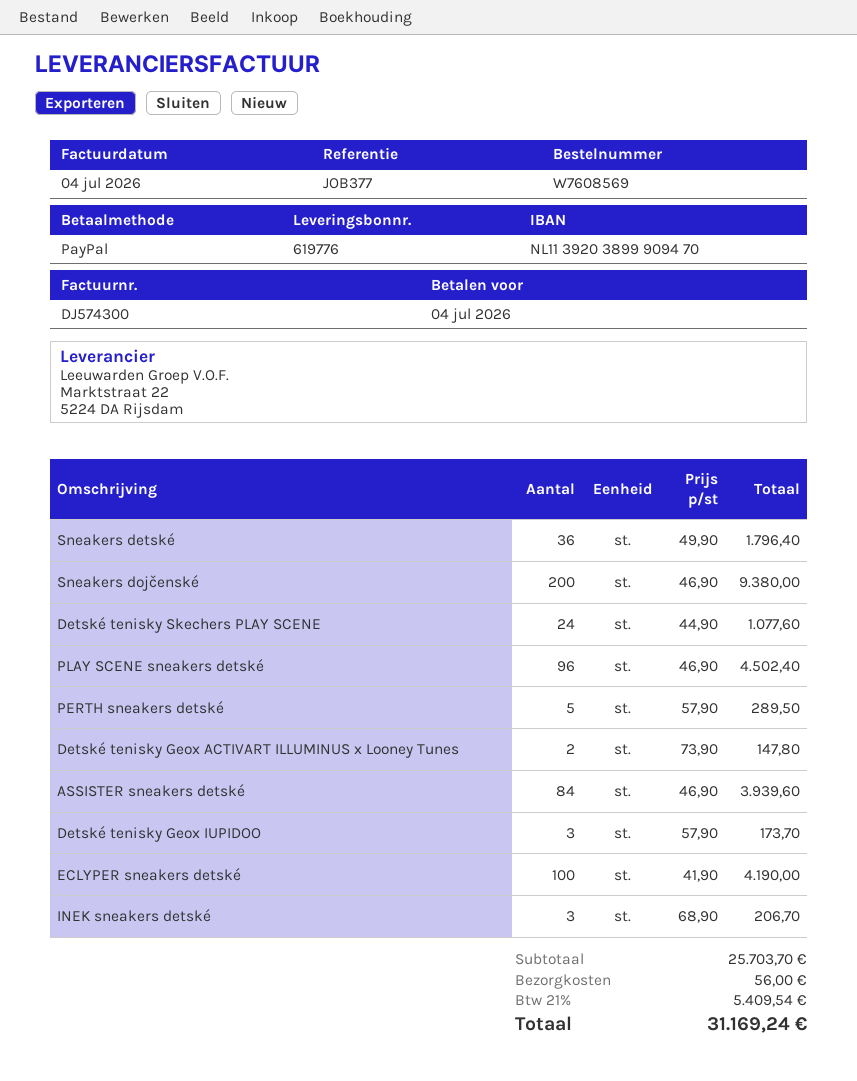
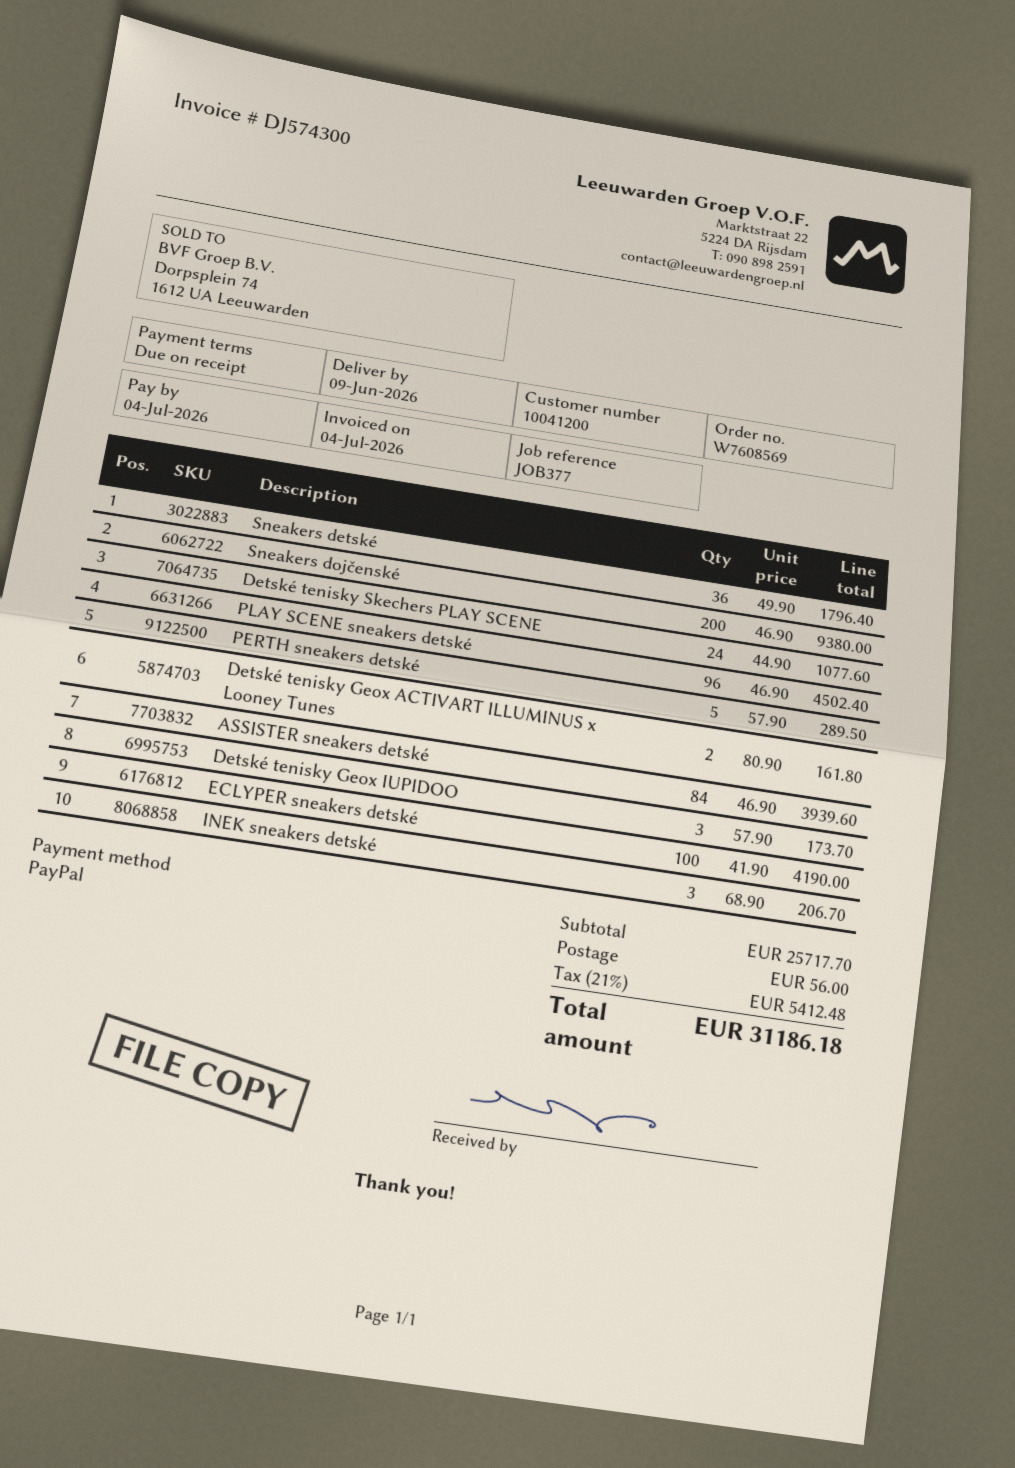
Detské tenisky Geox ACTIVART ILLUMINUS x Looney Tunes: 2 x 73.90 = 147.80 -> 2 x 80.90 = 161.80
subtotal: 25703.70 -> 25717.70
tax: 21% = 5409.54 -> 21% = 5412.48
total: 31169.24 -> 31186.18

